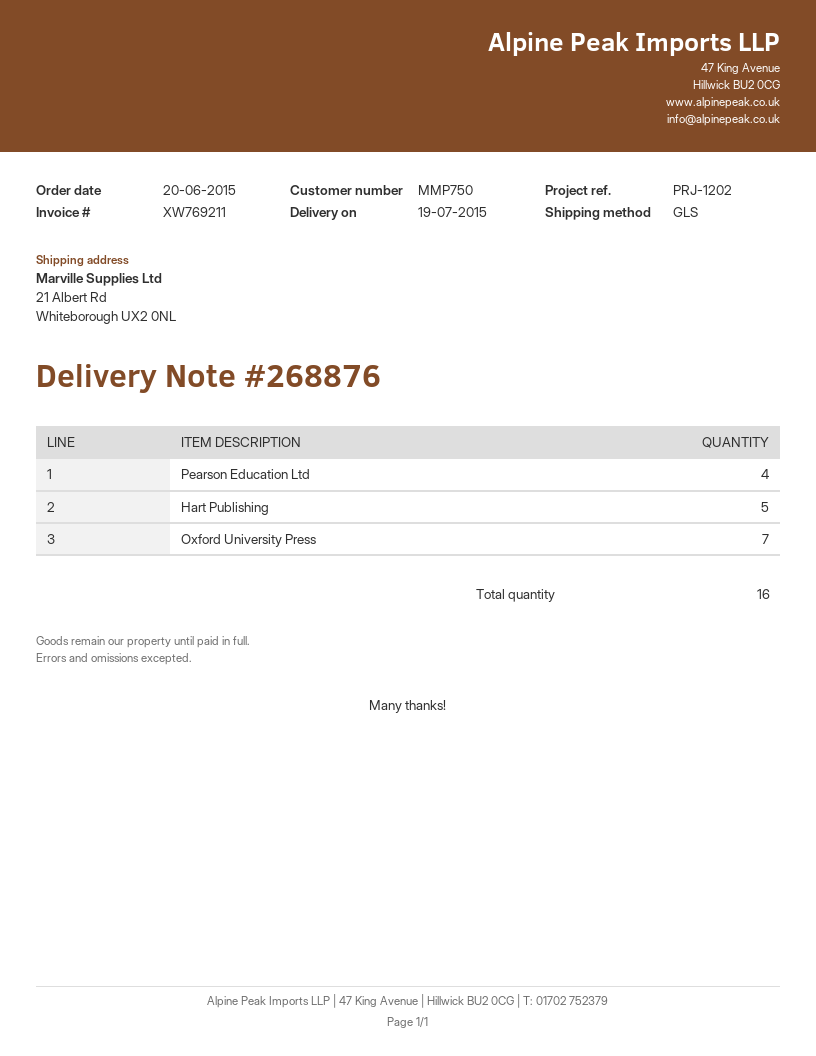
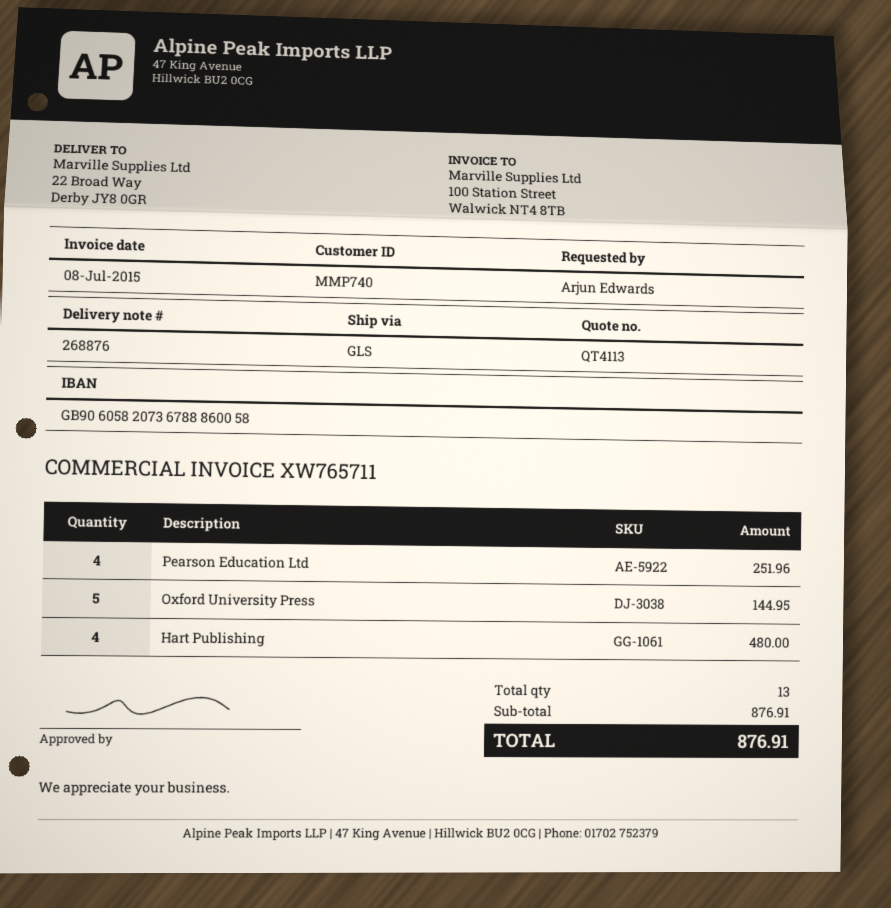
invoice number: XW769211 -> XW765711
customer number: MMP750 -> MMP740
ship to: 21 Albert Rd, Whiteborough UX2 0NL -> 22 Broad Way, Derby JY8 0GR
Hart Publishing: 5 -> 4
Oxford University Press: 7 -> 5
total quantity: 16 -> 13

